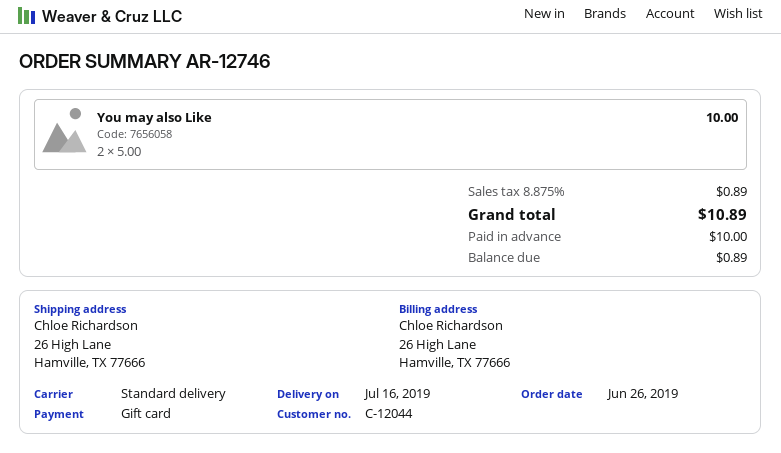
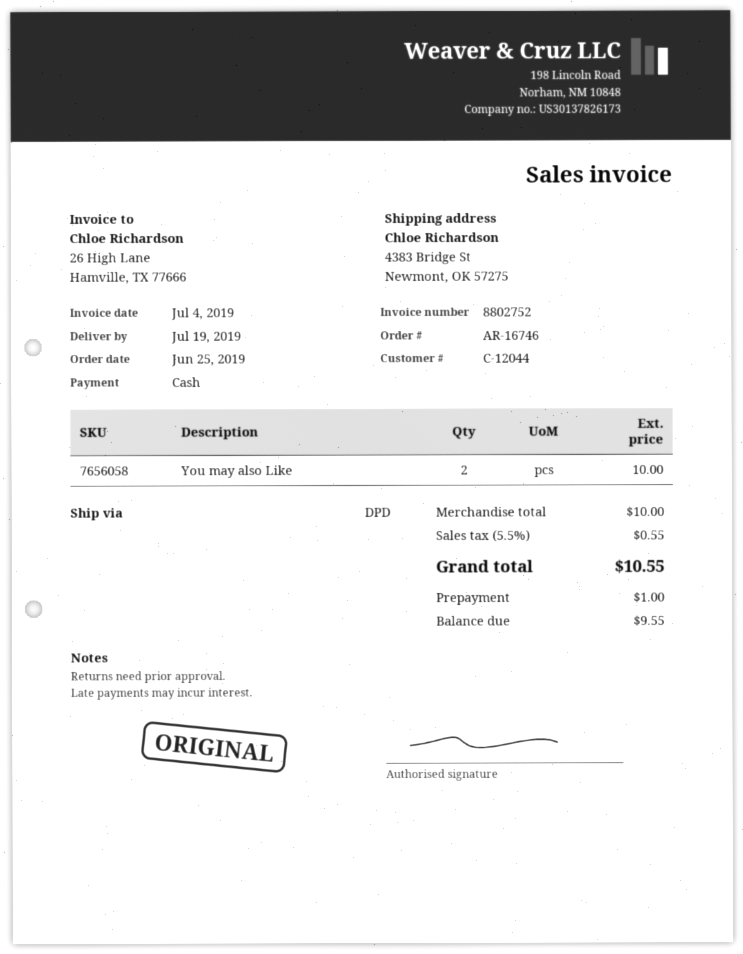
order number: AR-12746 -> AR-16746
order date: 2019-06-26 -> 2019-06-25
delivery date: 2019-07-16 -> 2019-07-19
payment method: gift card -> cash
shipping method: standard -> DPD
ship to: 26 High Lane, Hamville, TX 77666 -> 4383 Bridge St, Newmont, OK 57275
tax: 8.875% = 0.89 -> 5.5% = 0.55
total: 10.89 -> 10.55
deposit: 10.00 -> 1.00
balance: 0.89 -> 9.55

